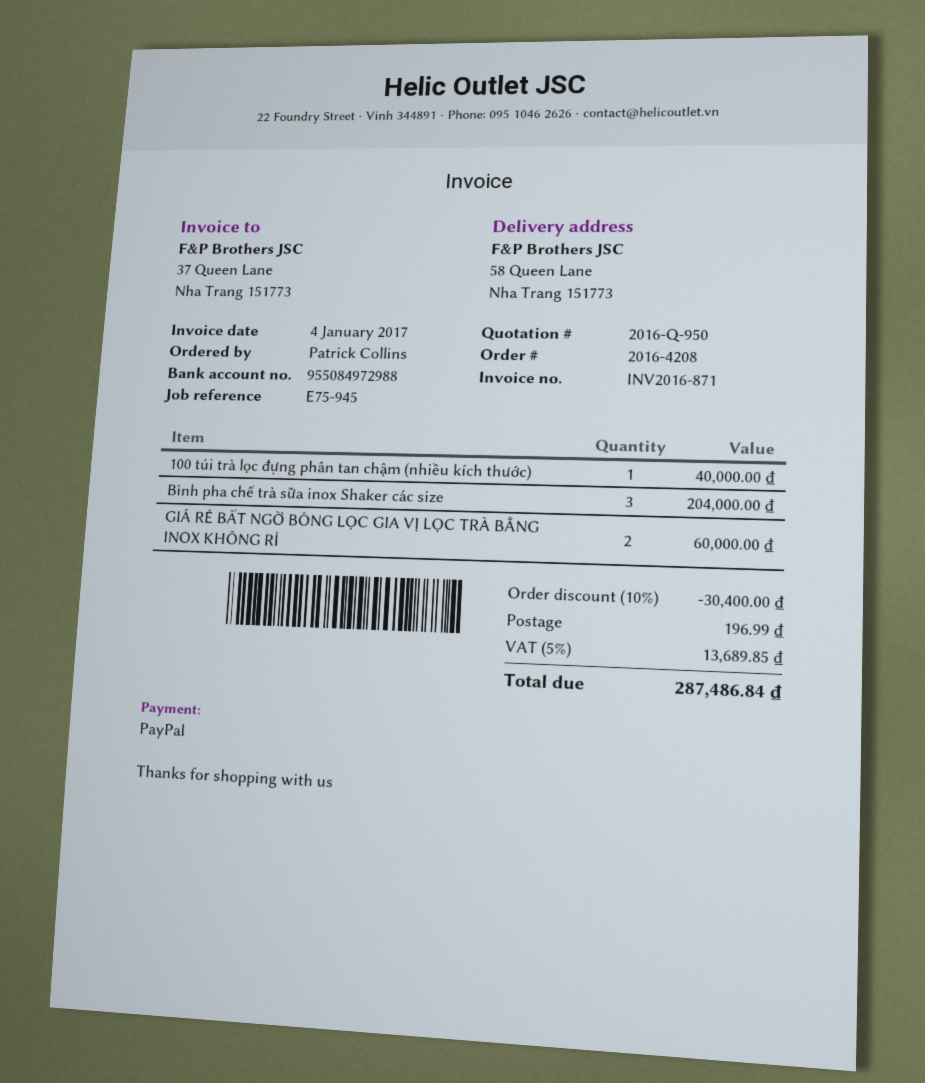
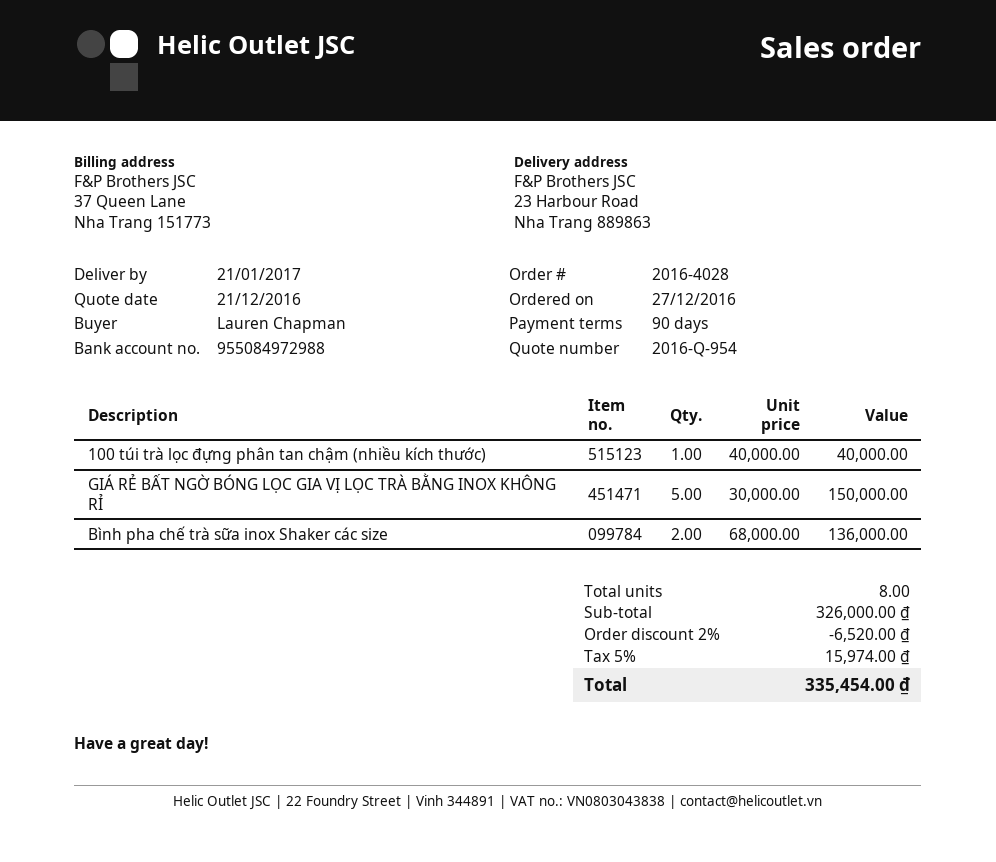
quote number: 2016-Q-950 -> 2016-Q-954
order number: 2016-4208 -> 2016-4028
ordered by: Patrick Collins -> Lauren Chapman
ship to: 58 Queen Lane, Nha Trang 151773 -> 23 Harbour Road, Nha Trang 889863
Bình pha chế trà sữa inox Shaker các size: 3 for 204000.00 -> 2 for 136000.00
GIÁ RẺ BẤT NGỜ BÓNG LỌC GIA VỊ LỌC TRÀ BẰNG INOX KHÔNG RỈ: 2 for 60000.00 -> 5 for 150000.00
discount: 10% = 30400.00 -> 2% = 6520.00
shipping: 196.99 -> none
tax: 5% = 13689.85 -> 5% = 15974.00
total: 287486.84 -> 335454.00

